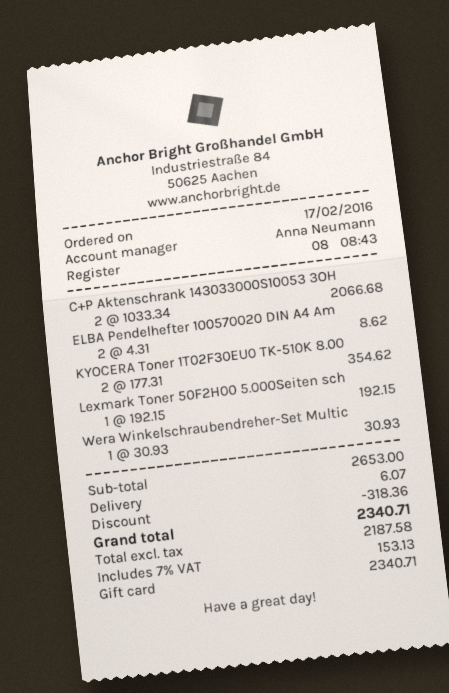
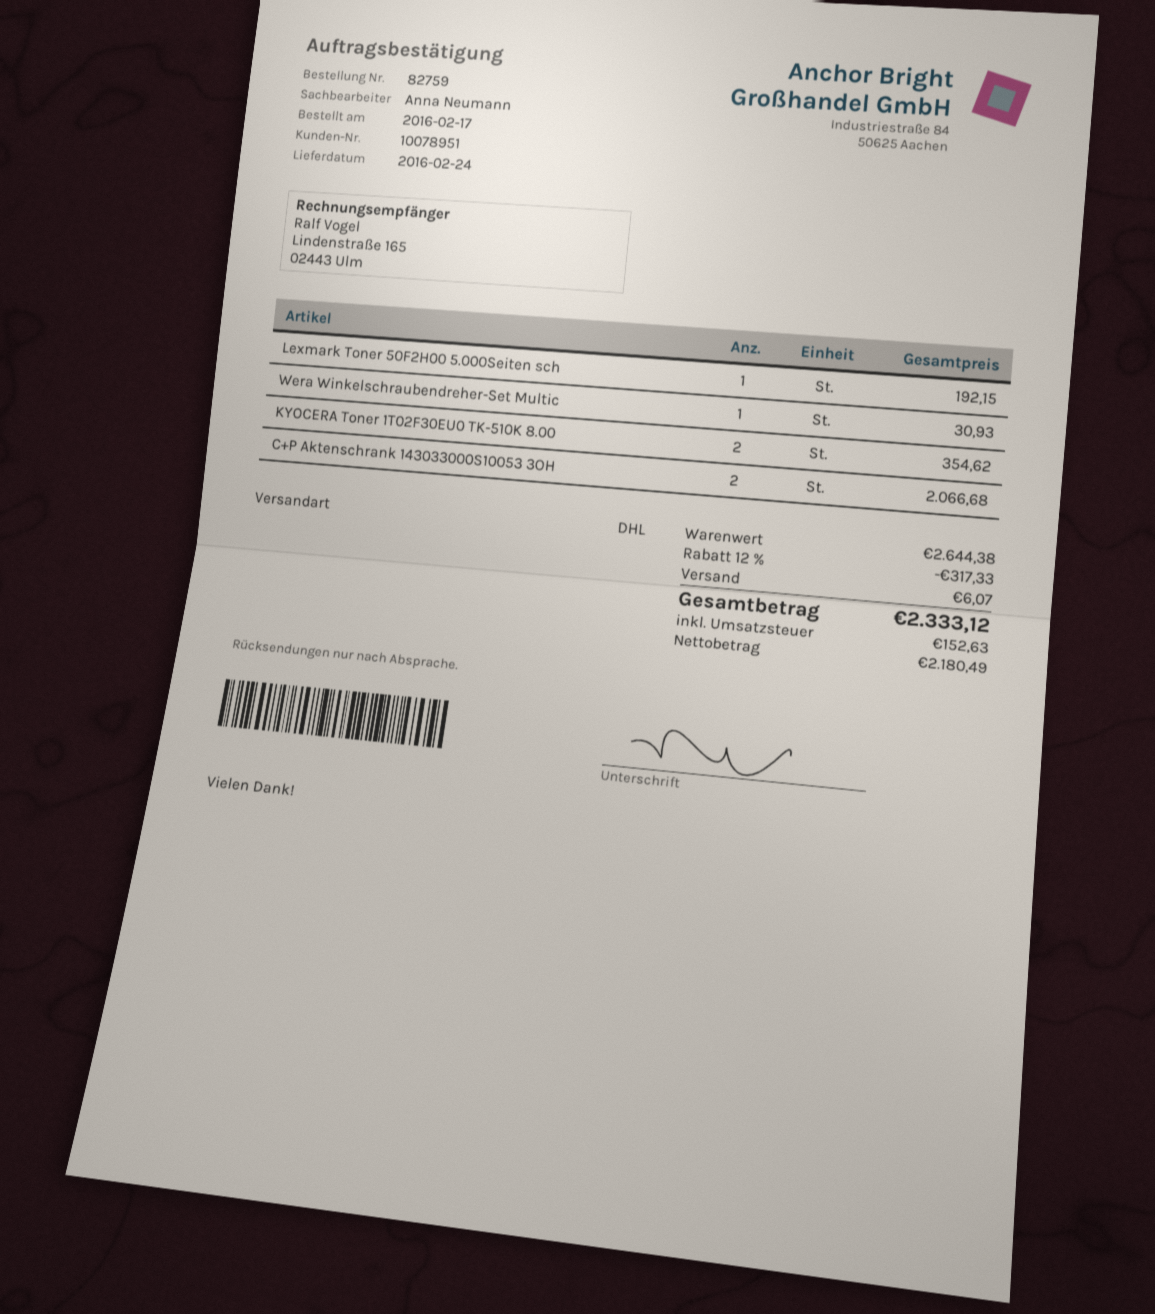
ELBA Pendelhefter 100570020 DIN A4 Am: 2 for 8.62 -> none
subtotal: 2653.00 -> 2644.38
discount: 318.36 -> 317.33
net: 2187.58 -> 2180.49
tax: 153.13 -> 152.63
total: 2340.71 -> 2333.12

